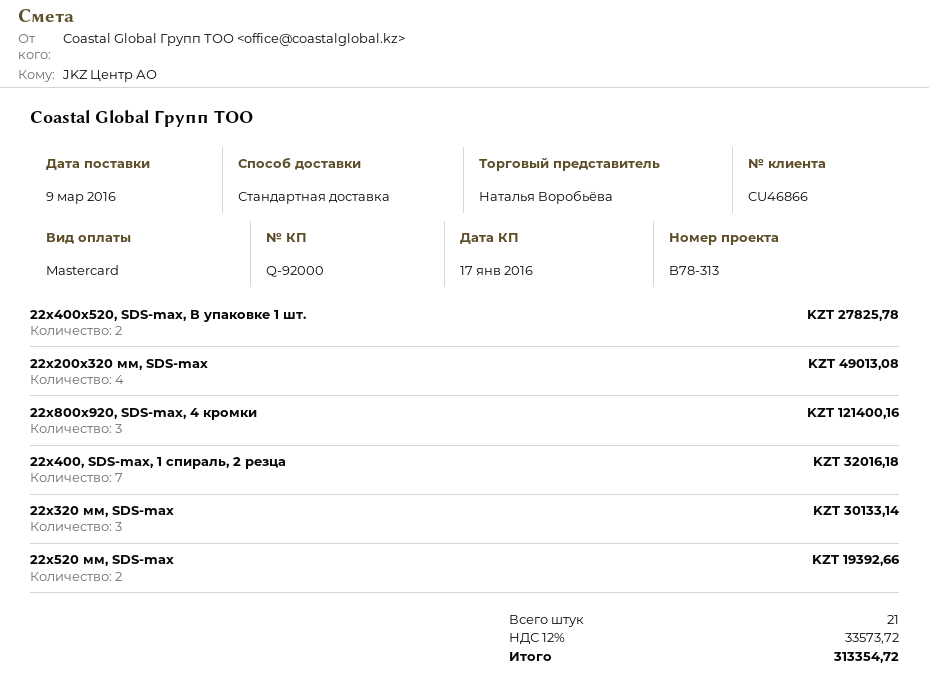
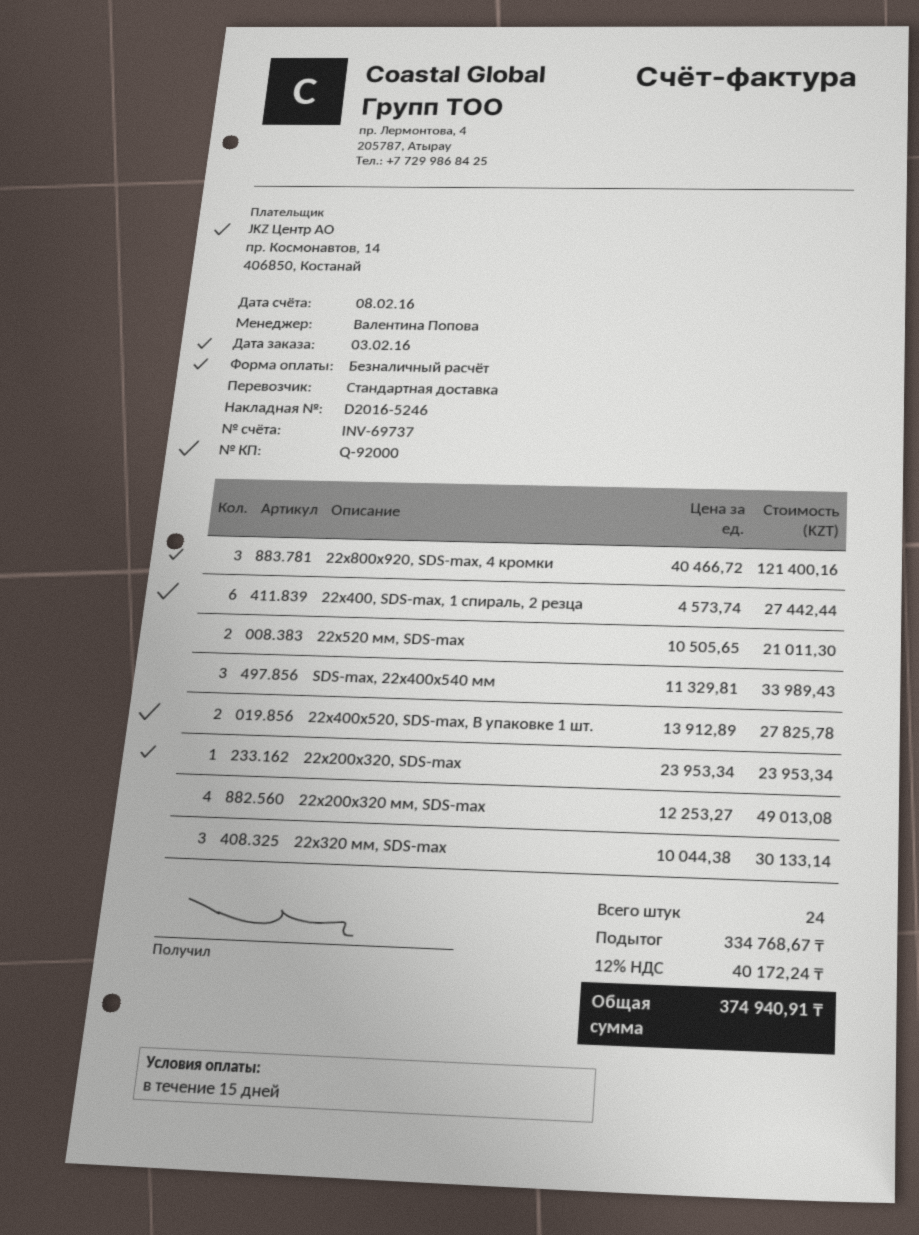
sales rep: Наталья Воробьёва -> Валентина Попова
payment method: Mastercard -> bank transfer
22x400, SDS-max, 1 спираль, 2 резца: 7 for 32016.18 -> 6 for 27442.44
22x520 мм, SDS-max: 2 for 19392.66 -> 2 for 21011.30
SDS-max, 22x400x540 мм: none -> 3 for 33989.43
22x200x320, SDS-max: none -> 1 for 23953.34
total quantity: 21 -> 24
tax: 12% = 33573.72 -> 12% = 40172.24
total: 313354.72 -> 374940.91

